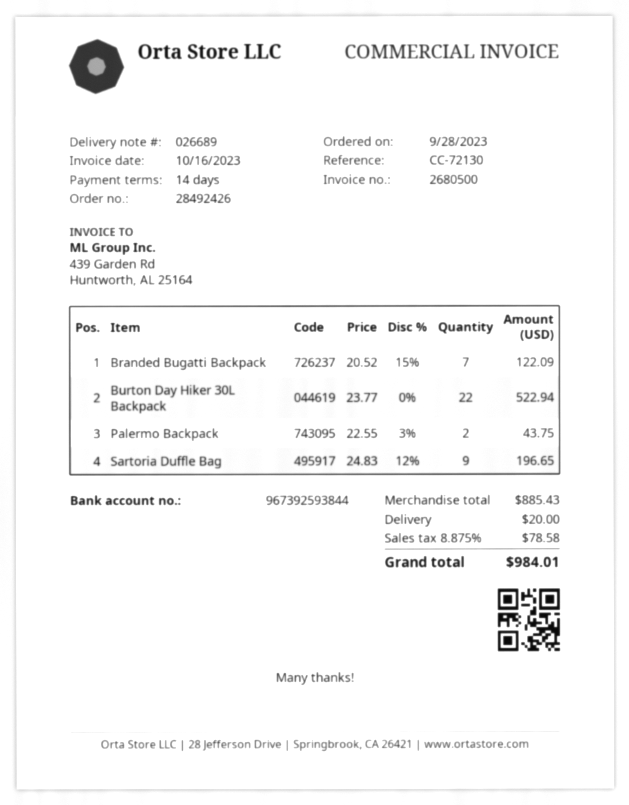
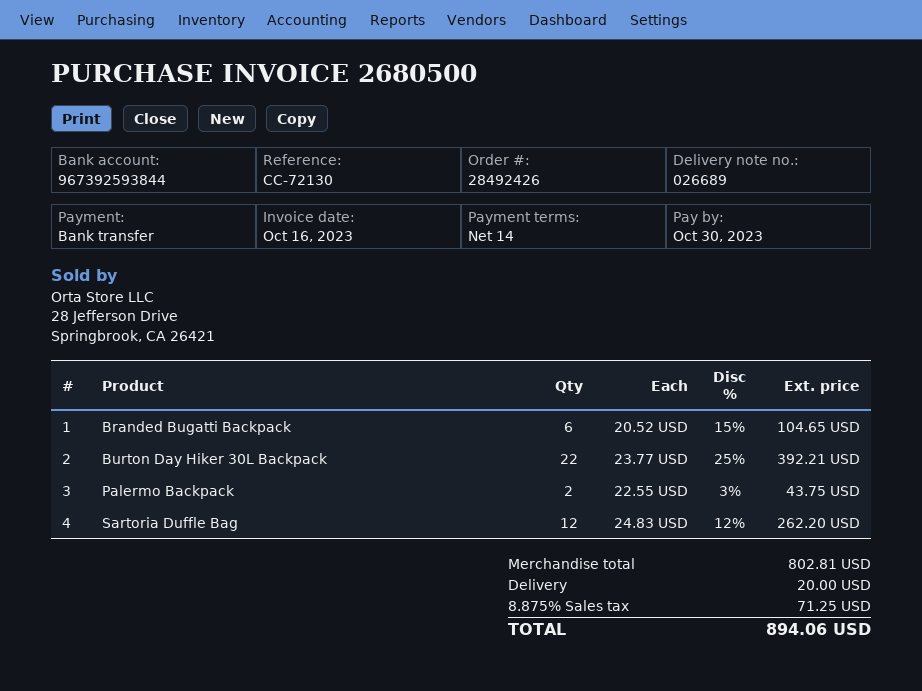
Branded Bugatti Backpack: 7 x 20.52 - 15% = 122.09 -> 6 x 20.52 - 15% = 104.65
Burton Day Hiker 30L Backpack: 22 x 23.77 = 522.94 -> 22 x 23.77 - 25% = 392.21
Sartoria Duffle Bag: 9 x 24.83 - 12% = 196.65 -> 12 x 24.83 - 12% = 262.20
subtotal: 885.43 -> 802.81
tax: 8.875% = 78.58 -> 8.875% = 71.25
total: 984.01 -> 894.06

